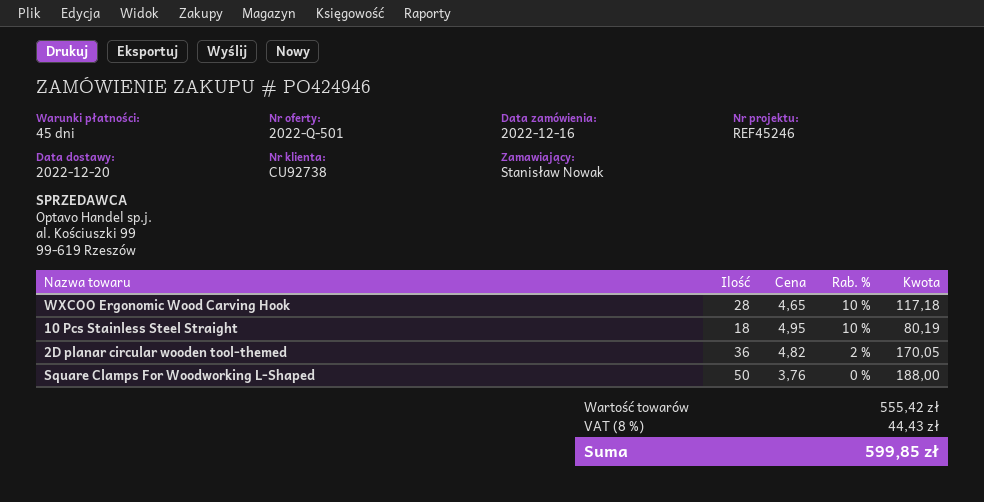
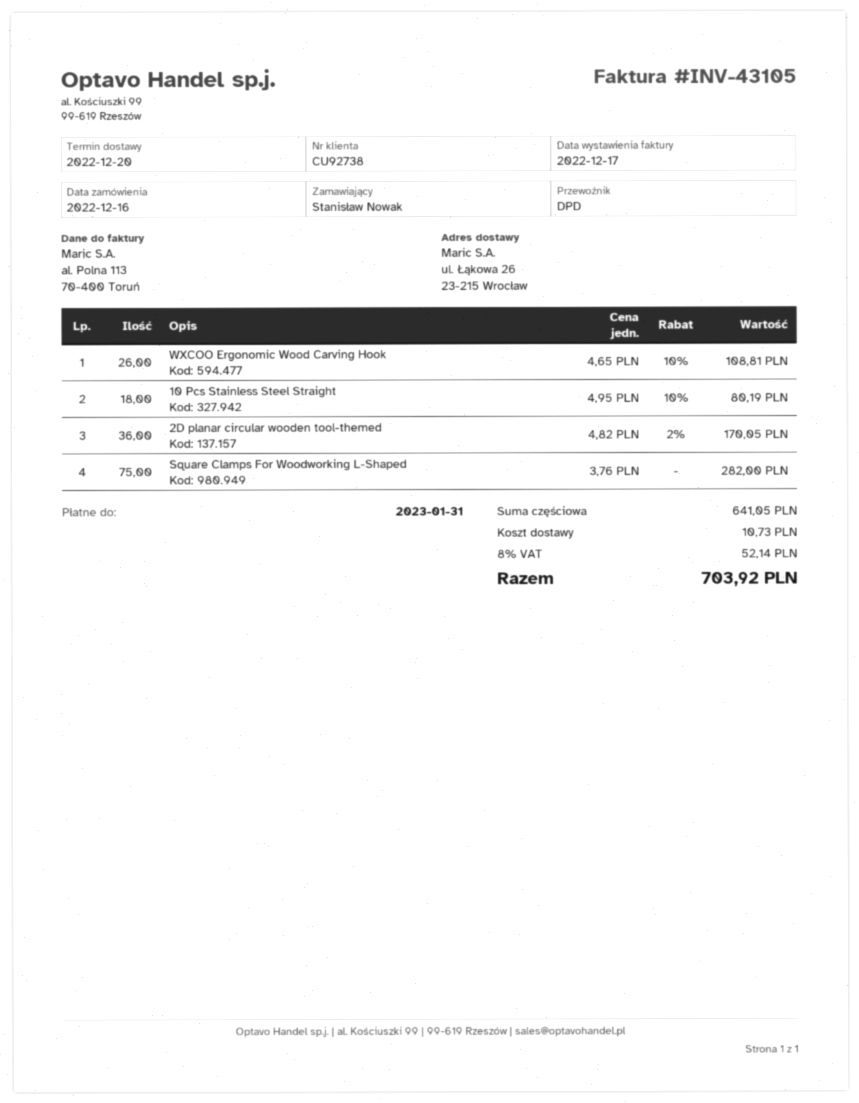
WXCOO Ergonomic Wood Carving Hook: 28 x 4.65 - 10% = 117.18 -> 26 x 4.65 - 10% = 108.81
Square Clamps For Woodworking L-Shaped: 50 x 3.76 = 188.00 -> 75 x 3.76 = 282.00
subtotal: 555.42 -> 641.05
shipping: none -> 10.73
tax: 8% = 44.43 -> 8% = 52.14
total: 599.85 -> 703.92

